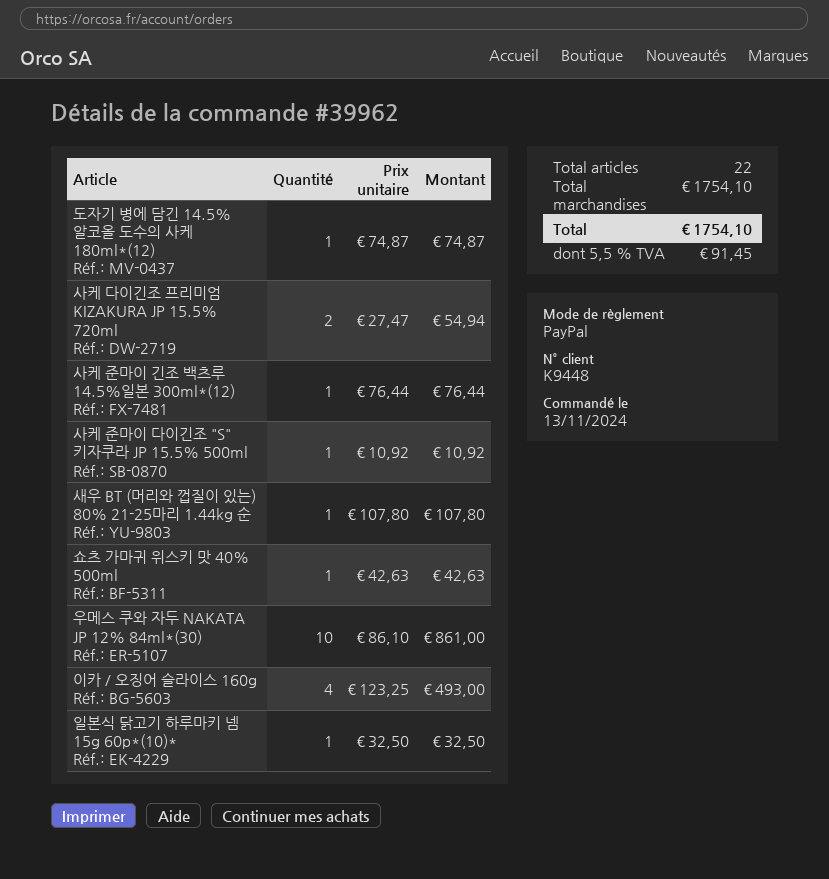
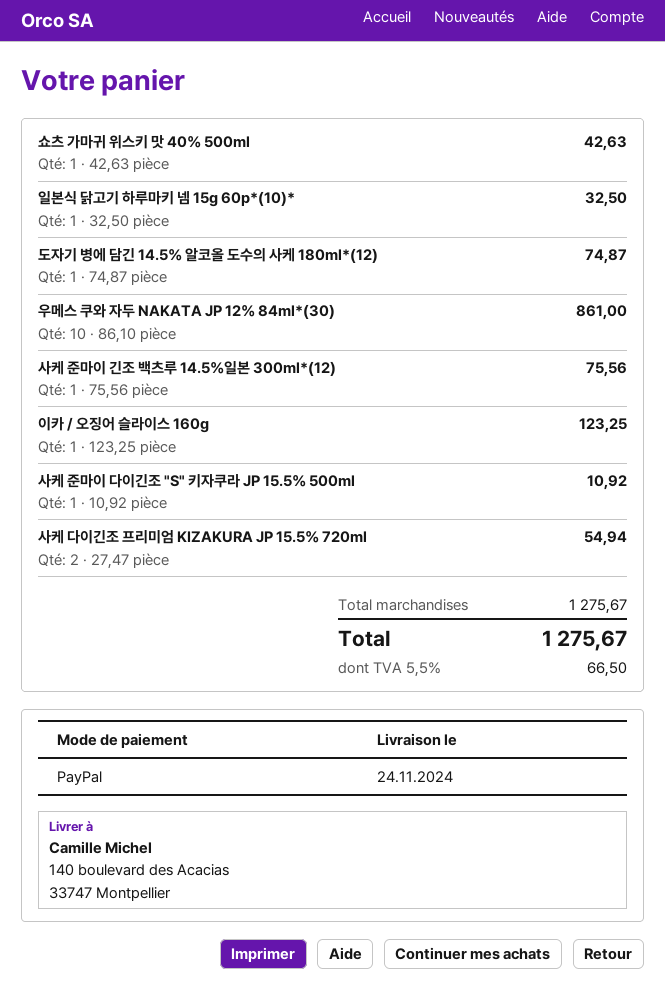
사케 준마이 긴조 백츠루 14.5%일본 300ml*(12): 1 x 76.44 = 76.44 -> 1 x 75.56 = 75.56
새우 BT (머리와 껍질이 있는) 80% 21-25마리 1.44kg 순: 1 x 107.80 = 107.80 -> none
이카 / 오징어 슬라이스 160g: 4 x 123.25 = 493.00 -> 1 x 123.25 = 123.25
subtotal: 1754.10 -> 1275.67
tax: 5.5% = 91.45 -> 5.5% = 66.50
total: 1754.10 -> 1275.67

